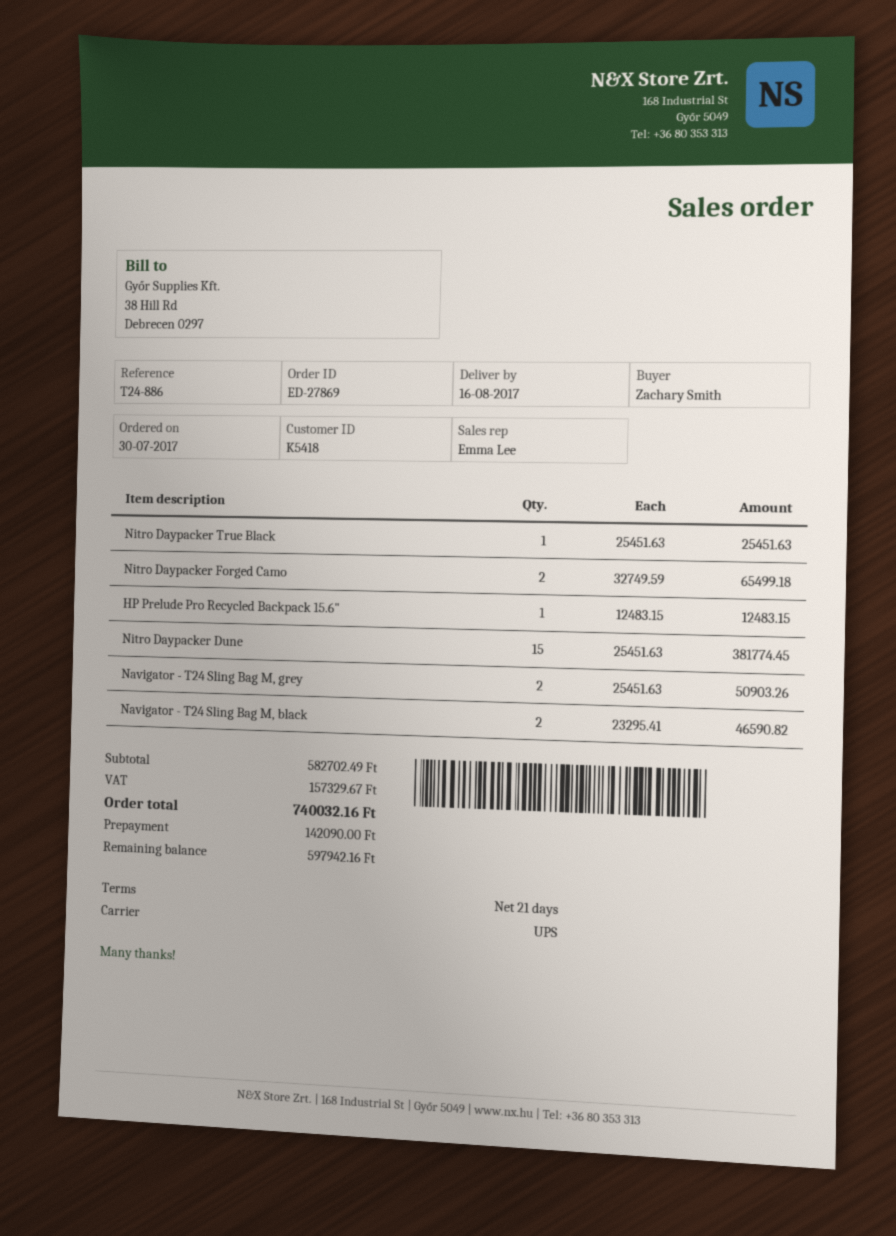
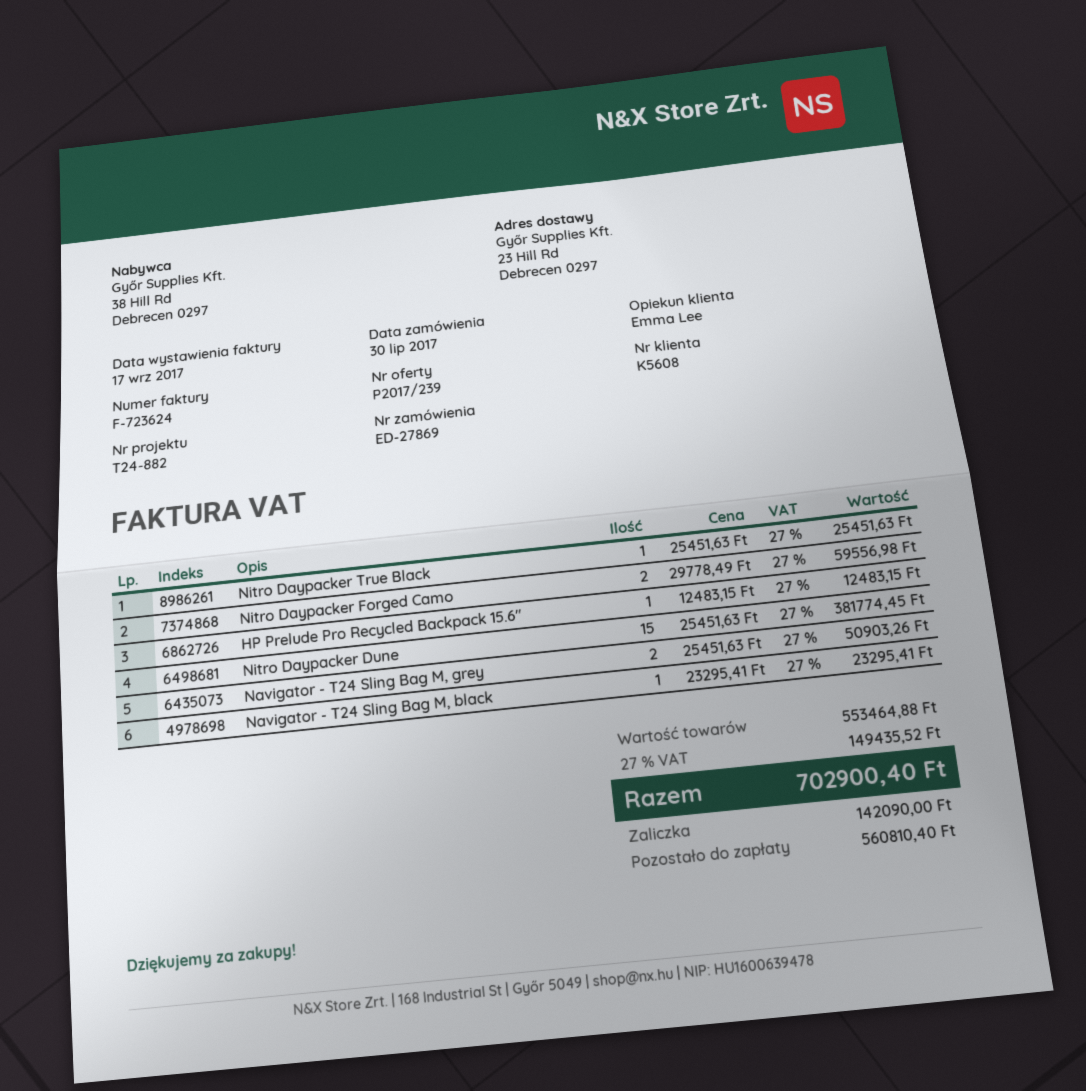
customer number: K5418 -> K5608
reference: T24-886 -> T24-882
Nitro Daypacker Forged Camo: 2 x 32749.59 = 65499.18 -> 2 x 29778.49 = 59556.98
Navigator - T24 Sling Bag M, black: 2 x 23295.41 = 46590.82 -> 1 x 23295.41 = 23295.41
subtotal: 582702.49 -> 553464.88
tax: 157329.67 -> 149435.52
total: 740032.16 -> 702900.40
balance: 597942.16 -> 560810.40

